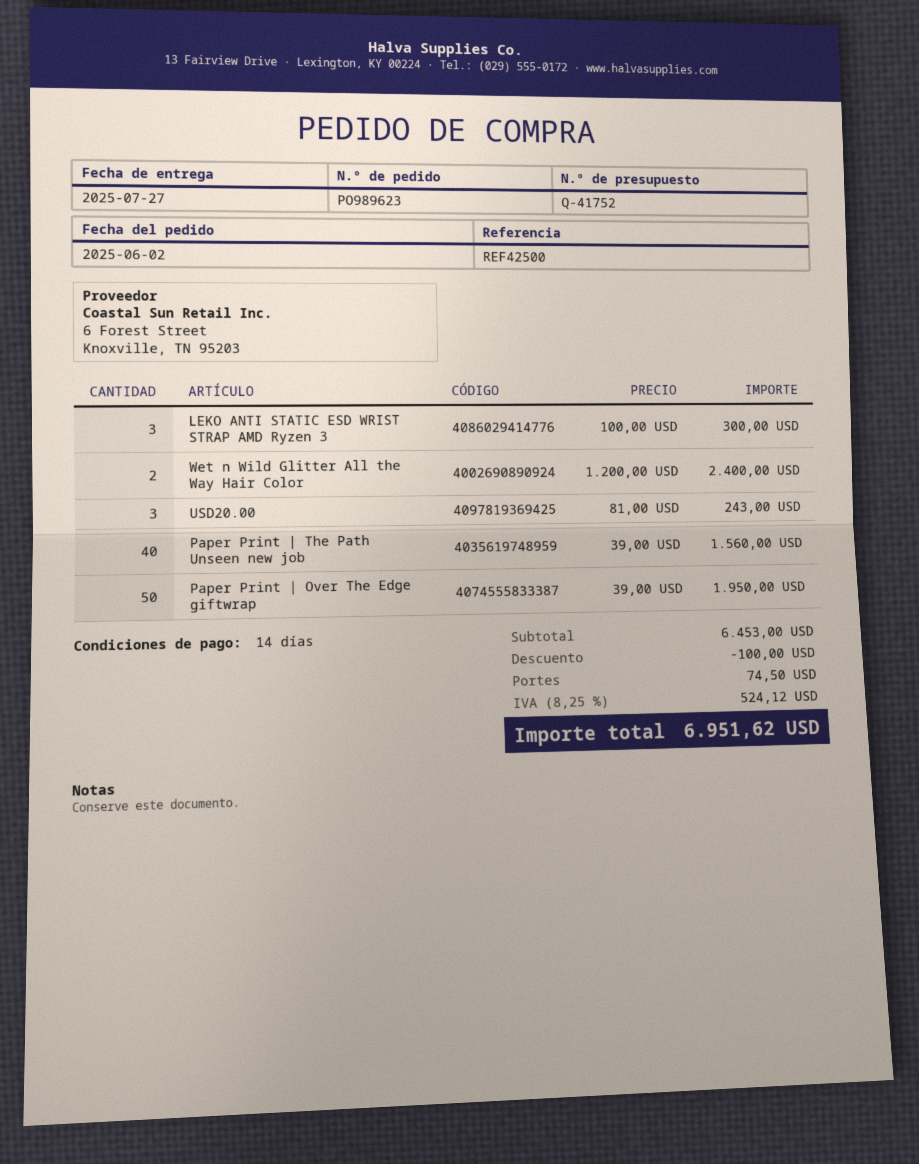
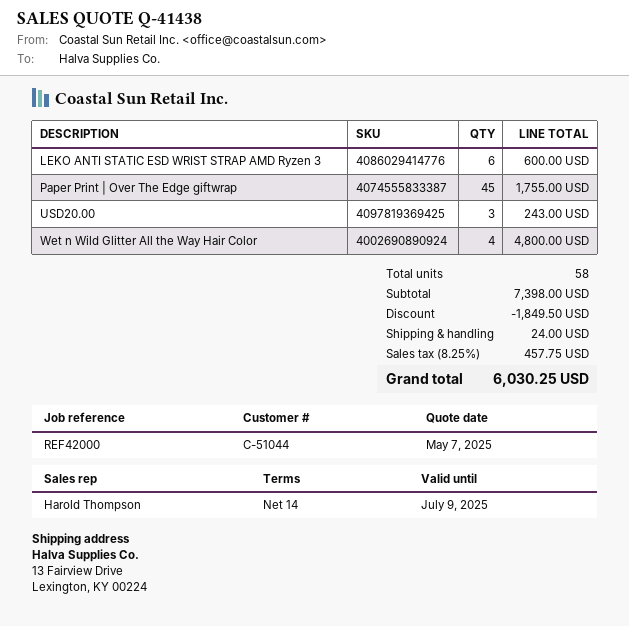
quote number: Q-41752 -> Q-41438
reference: REF42500 -> REF42000
LEKO ANTI STATIC ESD WRIST STRAP AMD Ryzen 3: 3 for 300.00 -> 6 for 600.00
Wet n Wild Glitter All the Way Hair Color: 2 for 2400.00 -> 4 for 4800.00
Paper Print | The Path Unseen new job: 40 for 1560.00 -> none
Paper Print | Over The Edge giftwrap: 50 for 1950.00 -> 45 for 1755.00
subtotal: 6453.00 -> 7398.00
discount: 100.00 -> 1849.50
shipping: 74.50 -> 24.00
tax: 8.25% = 524.12 -> 8.25% = 457.75
total: 6951.62 -> 6030.25

